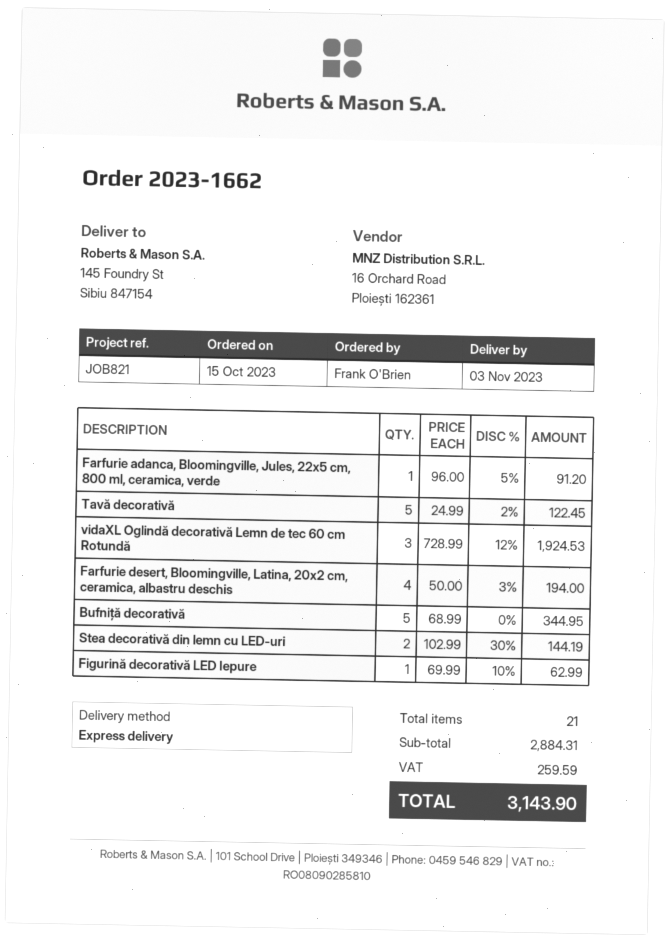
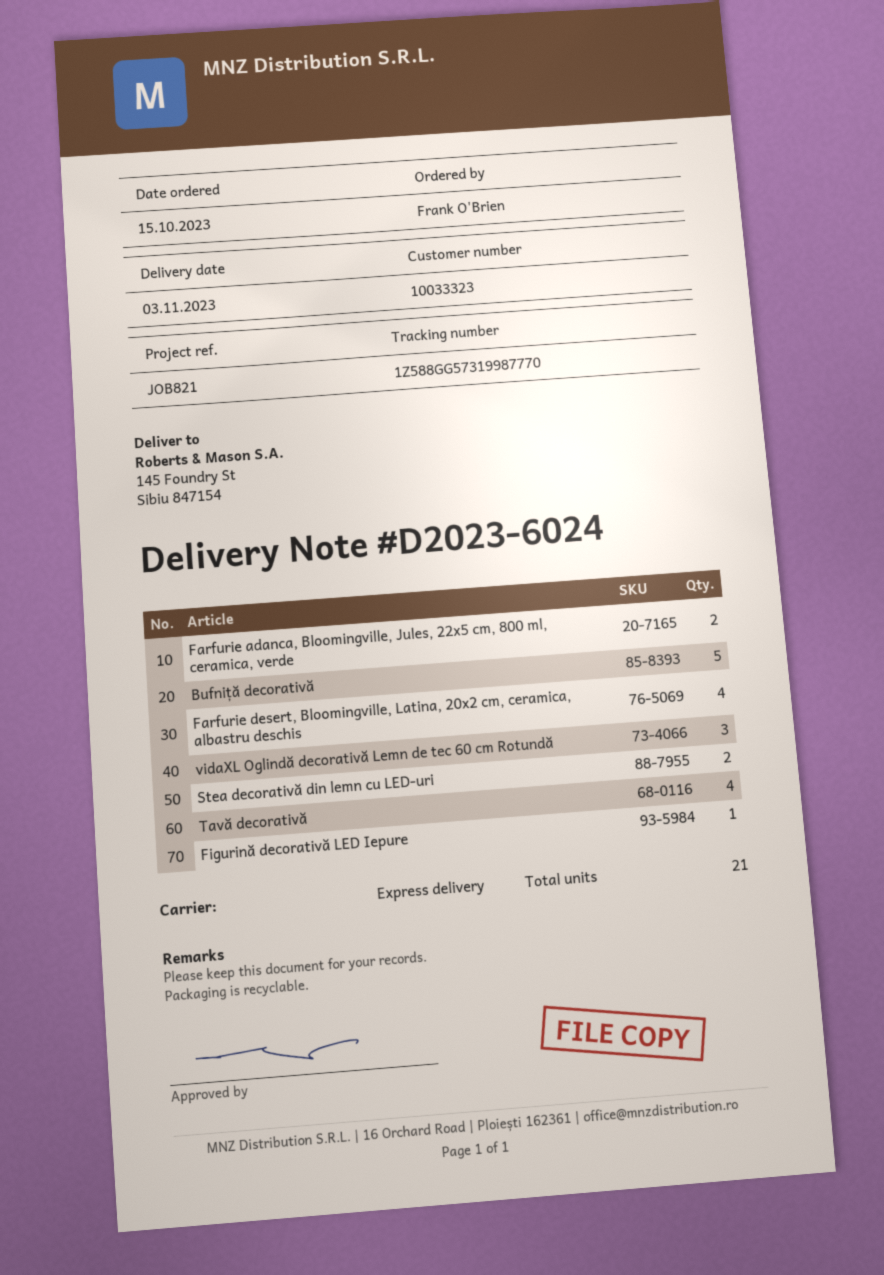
Farfurie adanca, Bloomingville, Jules, 22x5 cm, 800 ml, ceramica, verde: 1 -> 2
Tavă decorativă: 5 -> 4

